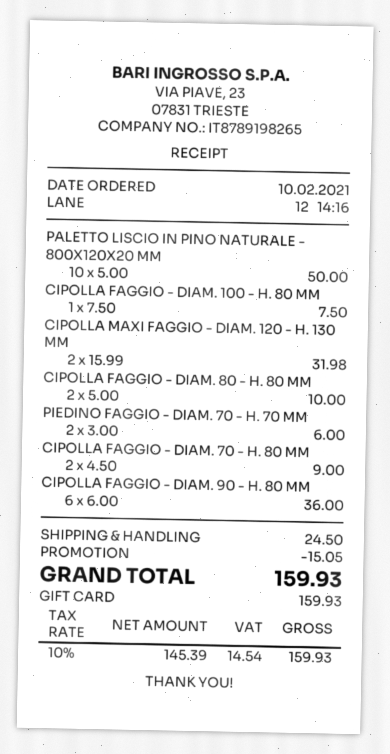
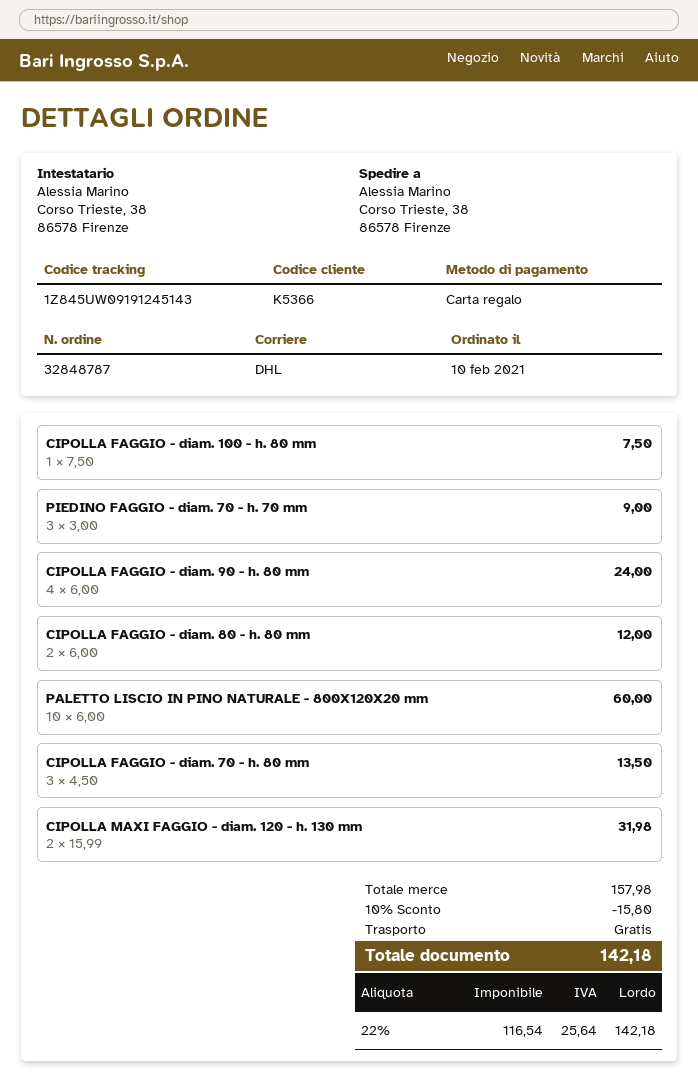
PALETTO LISCIO IN PINO NATURALE - 800X120X20 MM: 10 x 5.00 = 50.00 -> 10 x 6.00 = 60.00
CIPOLLA FAGGIO - DIAM. 80 - H. 80 MM: 2 x 5.00 = 10.00 -> 2 x 6.00 = 12.00
PIEDINO FAGGIO - DIAM. 70 - H. 70 MM: 2 x 3.00 = 6.00 -> 3 x 3.00 = 9.00
CIPOLLA FAGGIO - DIAM. 70 - H. 80 MM: 2 x 4.50 = 9.00 -> 3 x 4.50 = 13.50
CIPOLLA FAGGIO - DIAM. 90 - H. 80 MM: 6 x 6.00 = 36.00 -> 4 x 6.00 = 24.00
discount: 15.05 -> 15.80
shipping: 24.50 -> 0.00
net: 145.39 -> 116.54
tax: 10% = 14.54 -> 22% = 25.64
total: 159.93 -> 142.18

